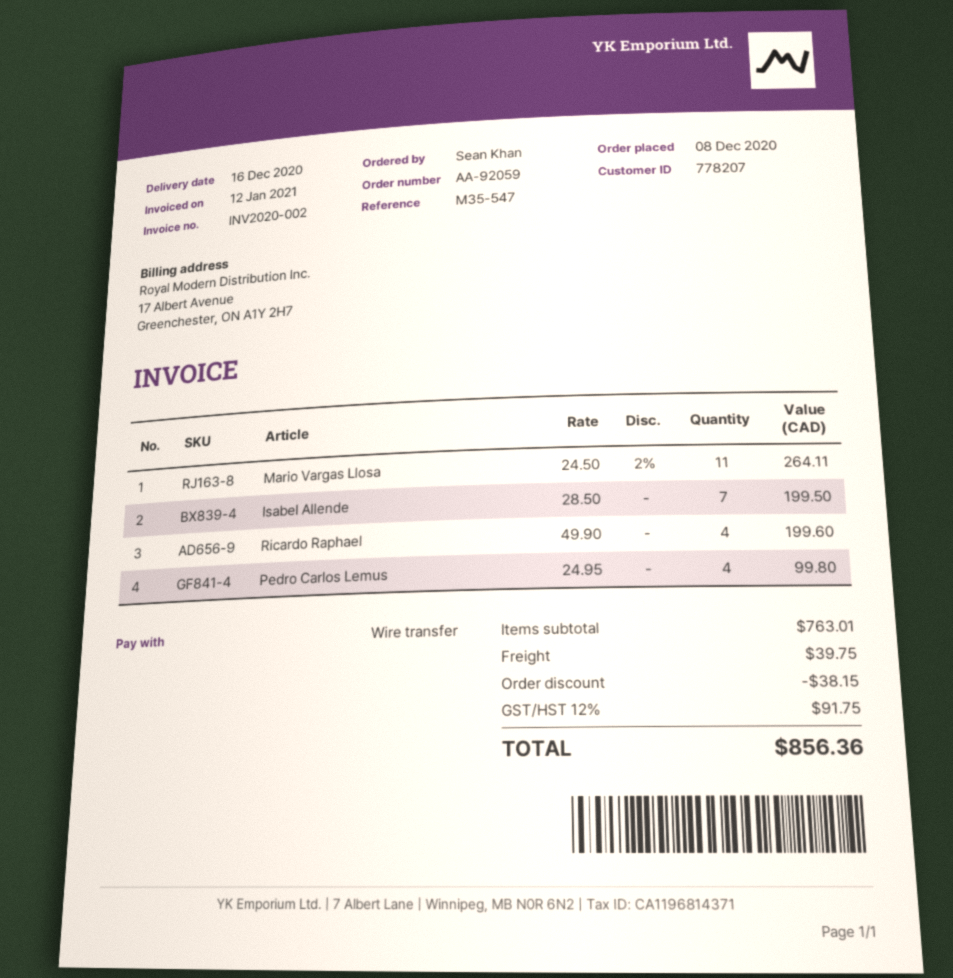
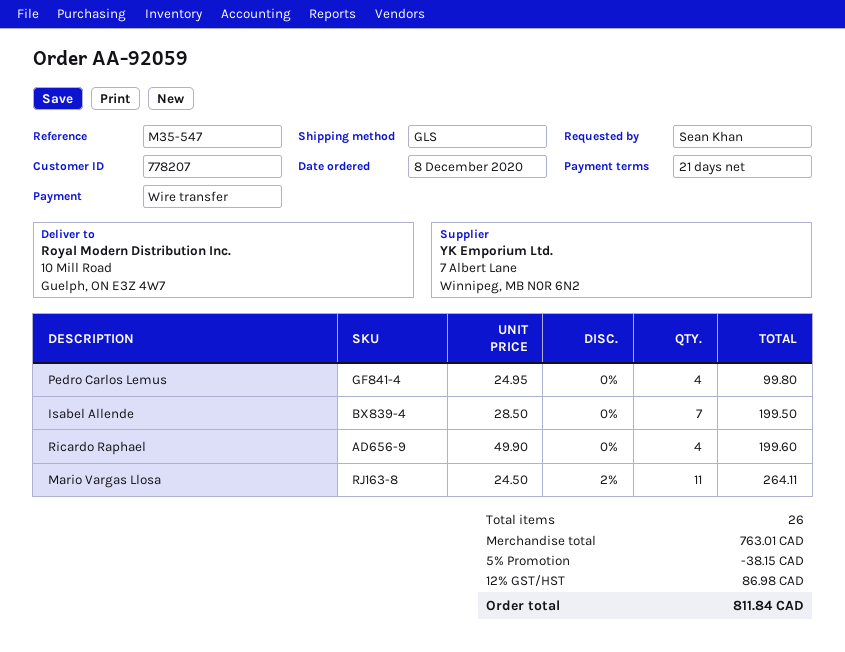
shipping: 39.75 -> none
tax: 12% = 91.75 -> 12% = 86.98
total: 856.36 -> 811.84

